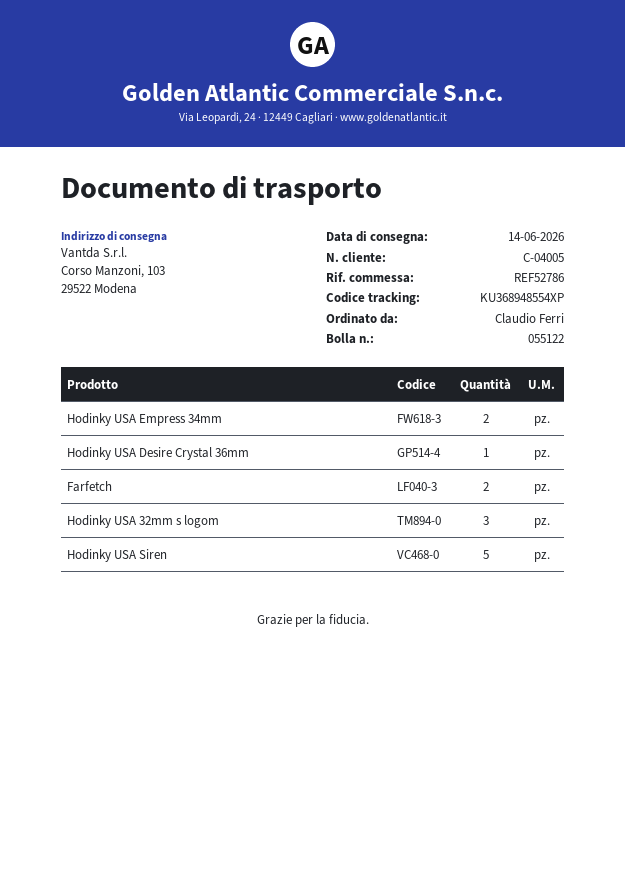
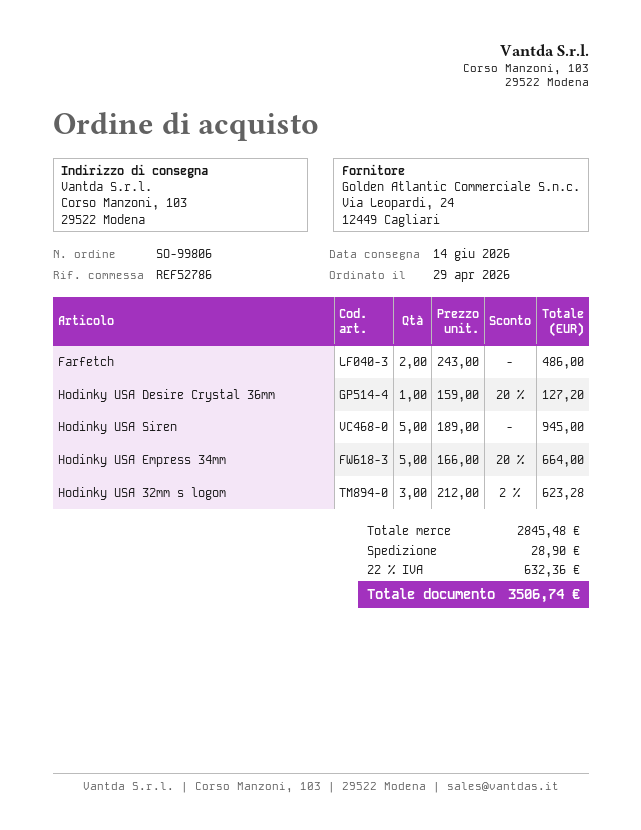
Hodinky USA Empress 34mm: 2 -> 5

